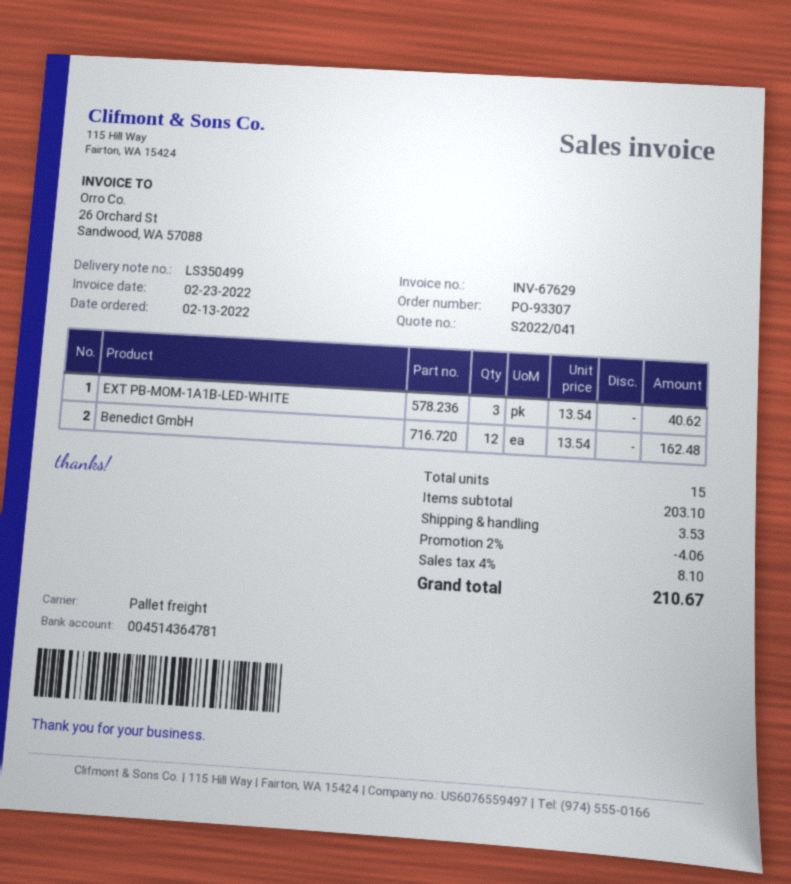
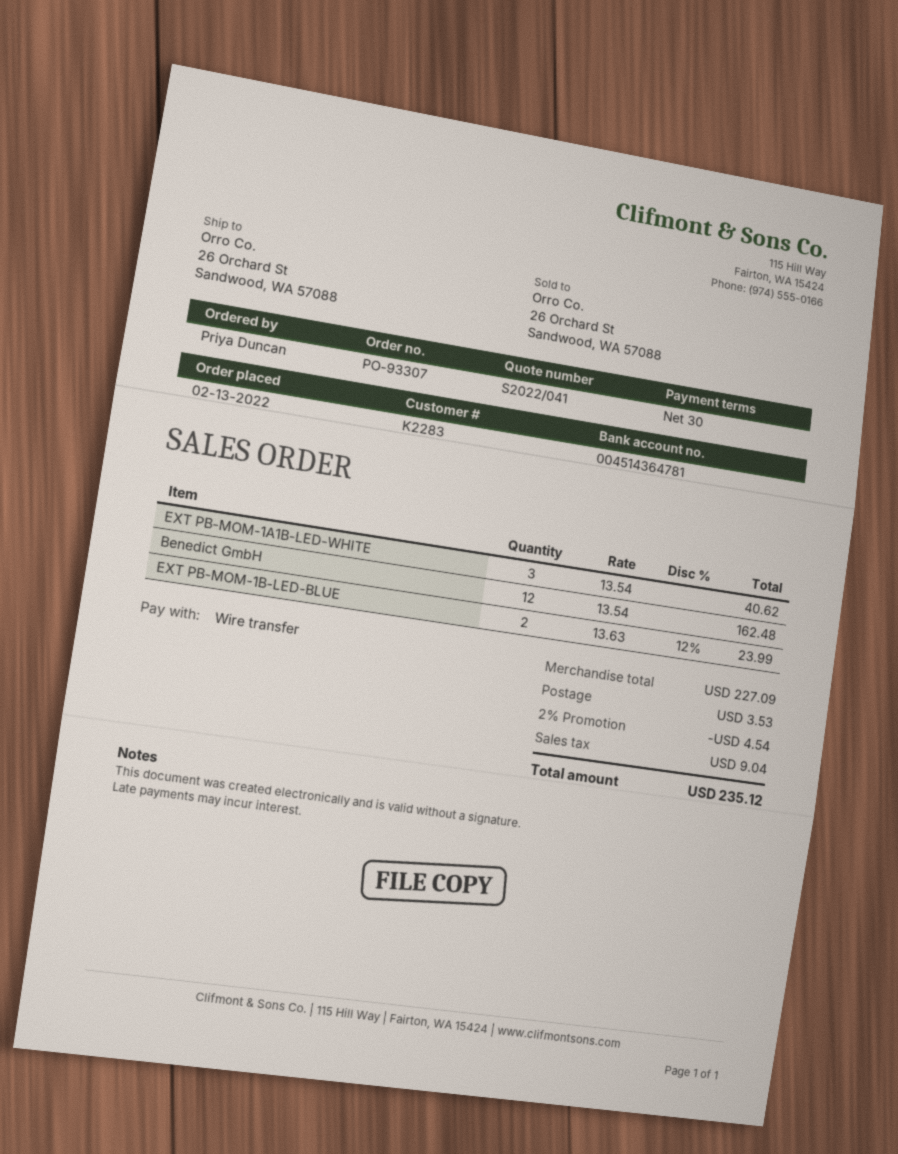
EXT PB-MOM-1B-LED-BLUE: none -> 2 x 13.63 - 12% = 23.99
subtotal: 203.10 -> 227.09
discount: 2% = 4.06 -> 2% = 4.54
tax: 8.10 -> 9.04
total: 210.67 -> 235.12

